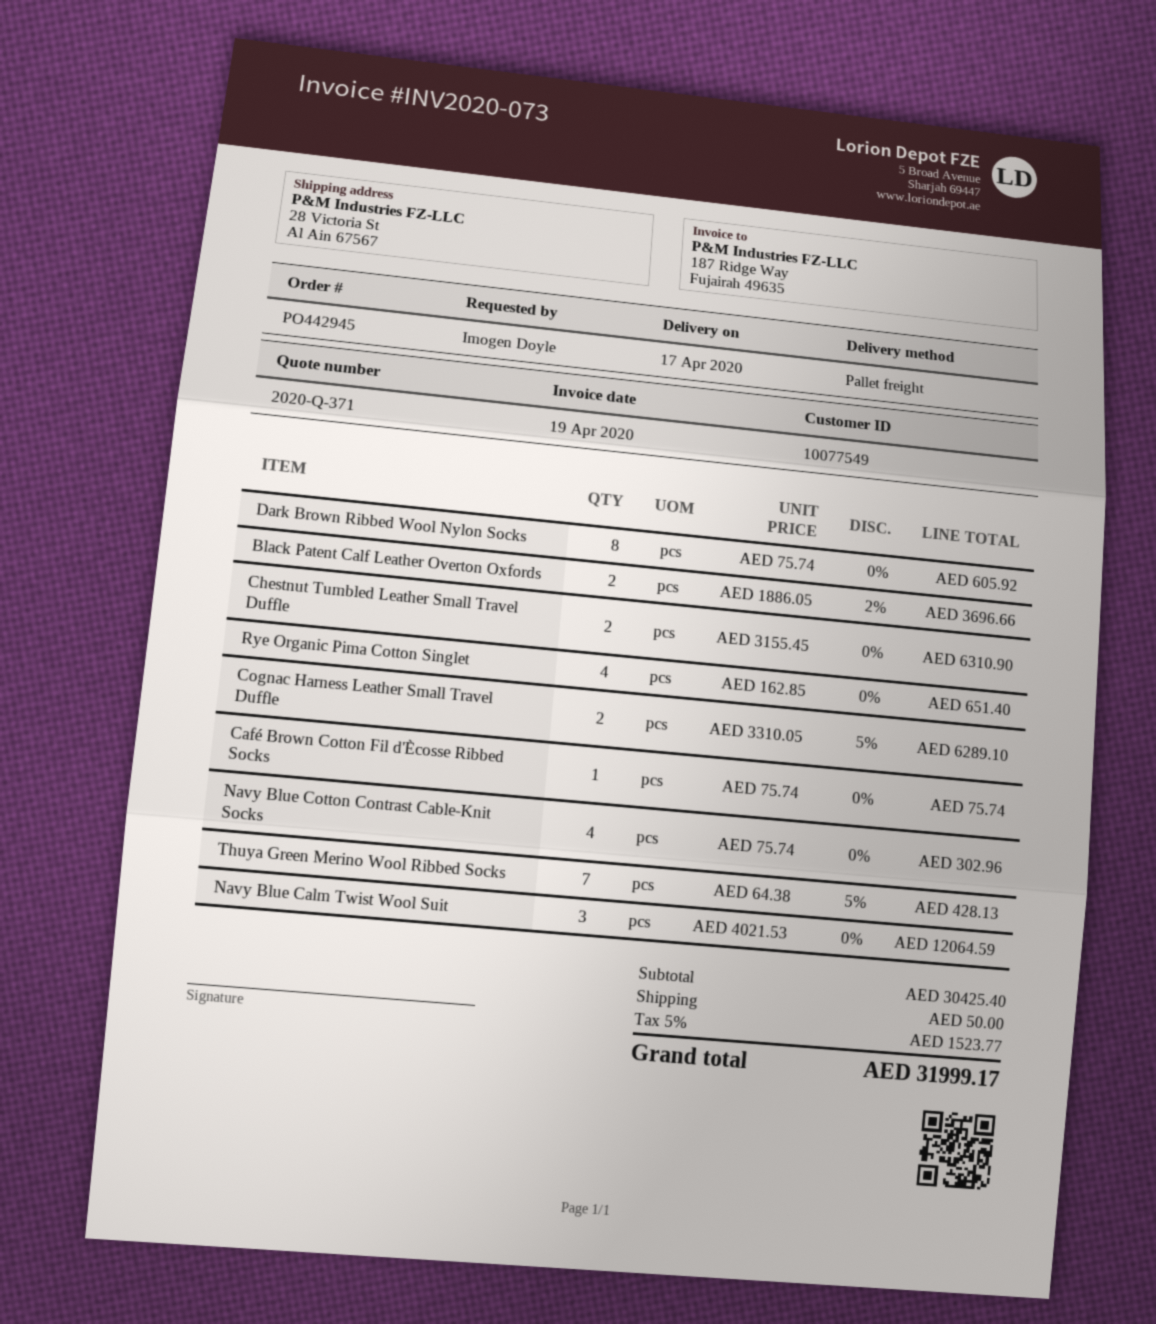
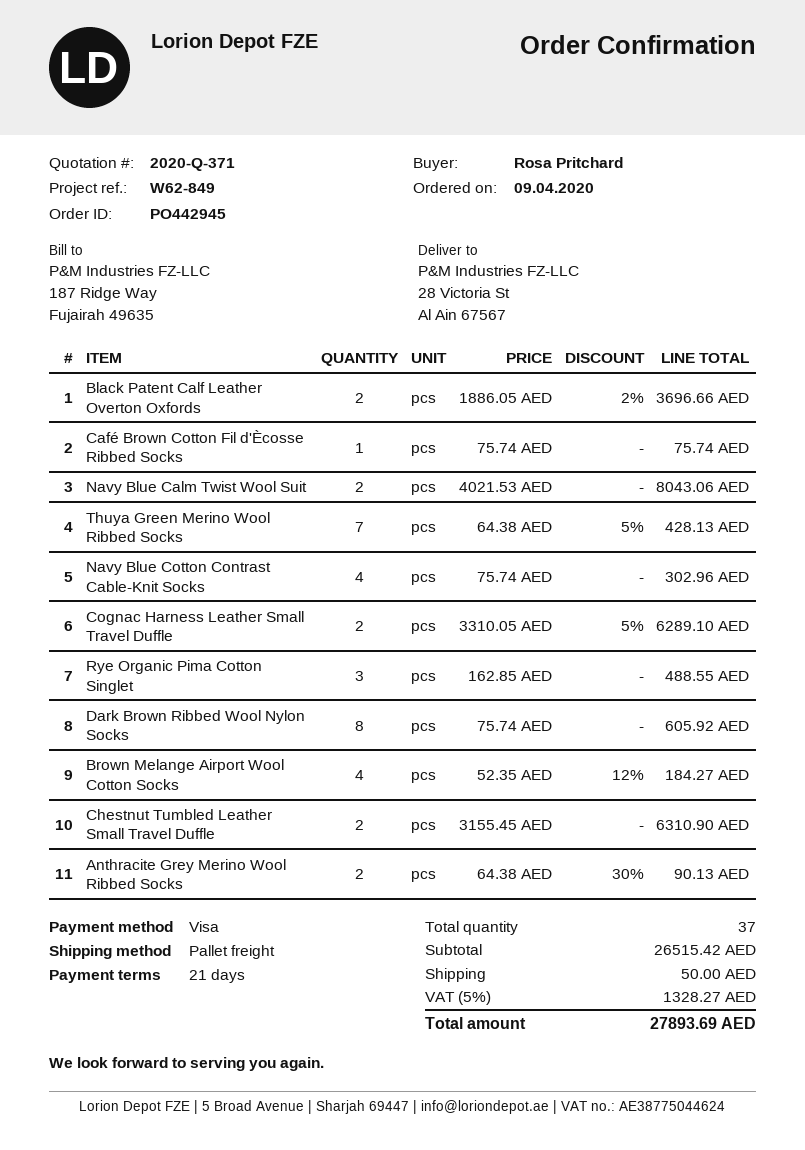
ordered by: Imogen Doyle -> Rosa Pritchard
Rye Organic Pima Cotton Singlet: 4 x 162.85 = 651.40 -> 3 x 162.85 = 488.55
Navy Blue Calm Twist Wool Suit: 3 x 4021.53 = 12064.59 -> 2 x 4021.53 = 8043.06
Brown Melange Airport Wool Cotton Socks: none -> 4 x 52.35 - 12% = 184.27
Anthracite Grey Merino Wool Ribbed Socks: none -> 2 x 64.38 - 30% = 90.13
subtotal: 30425.40 -> 26515.42
tax: 5% = 1523.77 -> 5% = 1328.27
total: 31999.17 -> 27893.69

